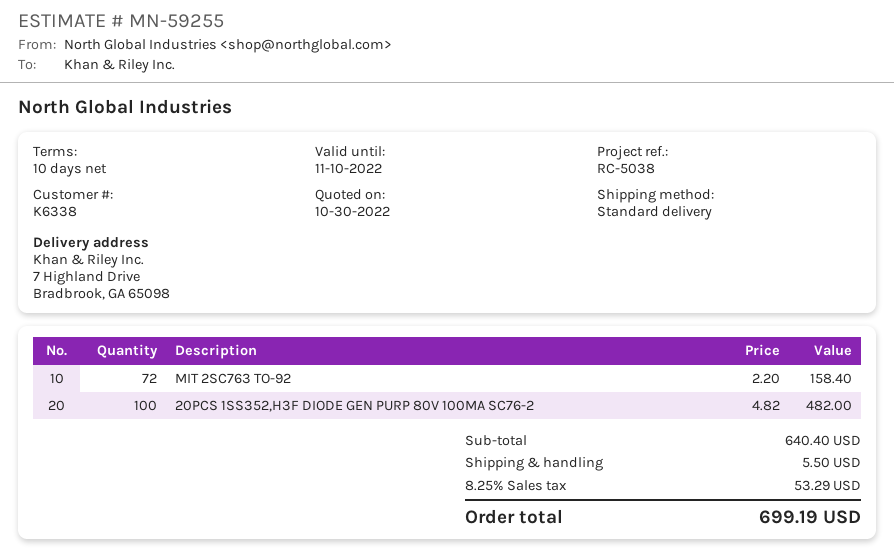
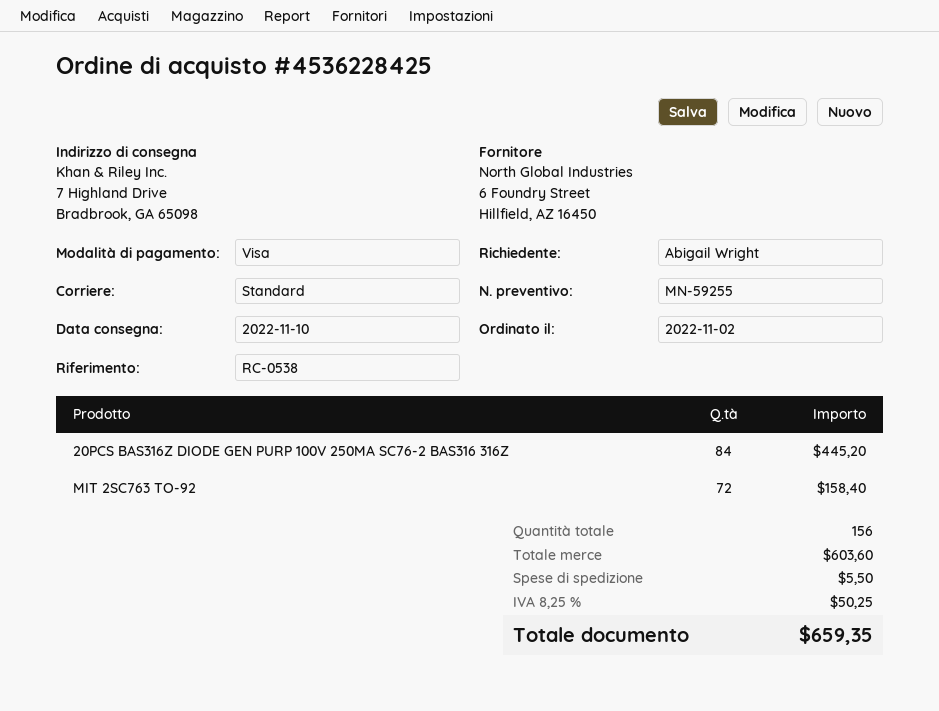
reference: RC-5038 -> RC-0538
20PCS 1SS352,H3F DIODE GEN PURP 80V 100MA SC76-2: 100 for 482.00 -> none
20PCS BAS316Z DIODE GEN PURP 100V 250MA SC76-2 BAS316 316Z: none -> 84 for 445.20
subtotal: 640.40 -> 603.60
tax: 8.25% = 53.29 -> 8.25% = 50.25
total: 699.19 -> 659.35

